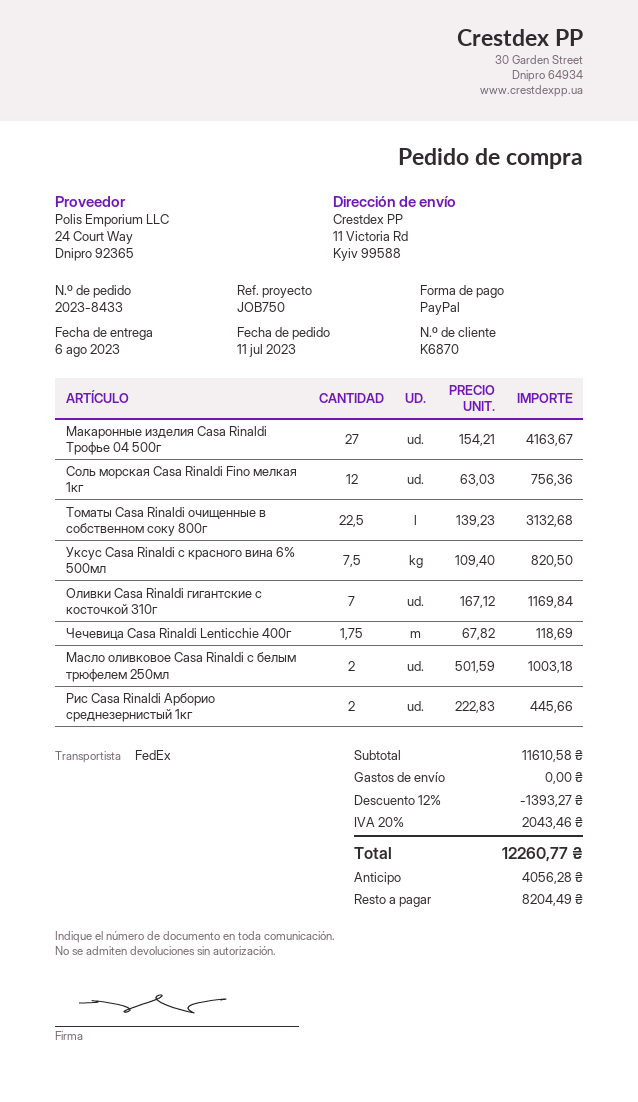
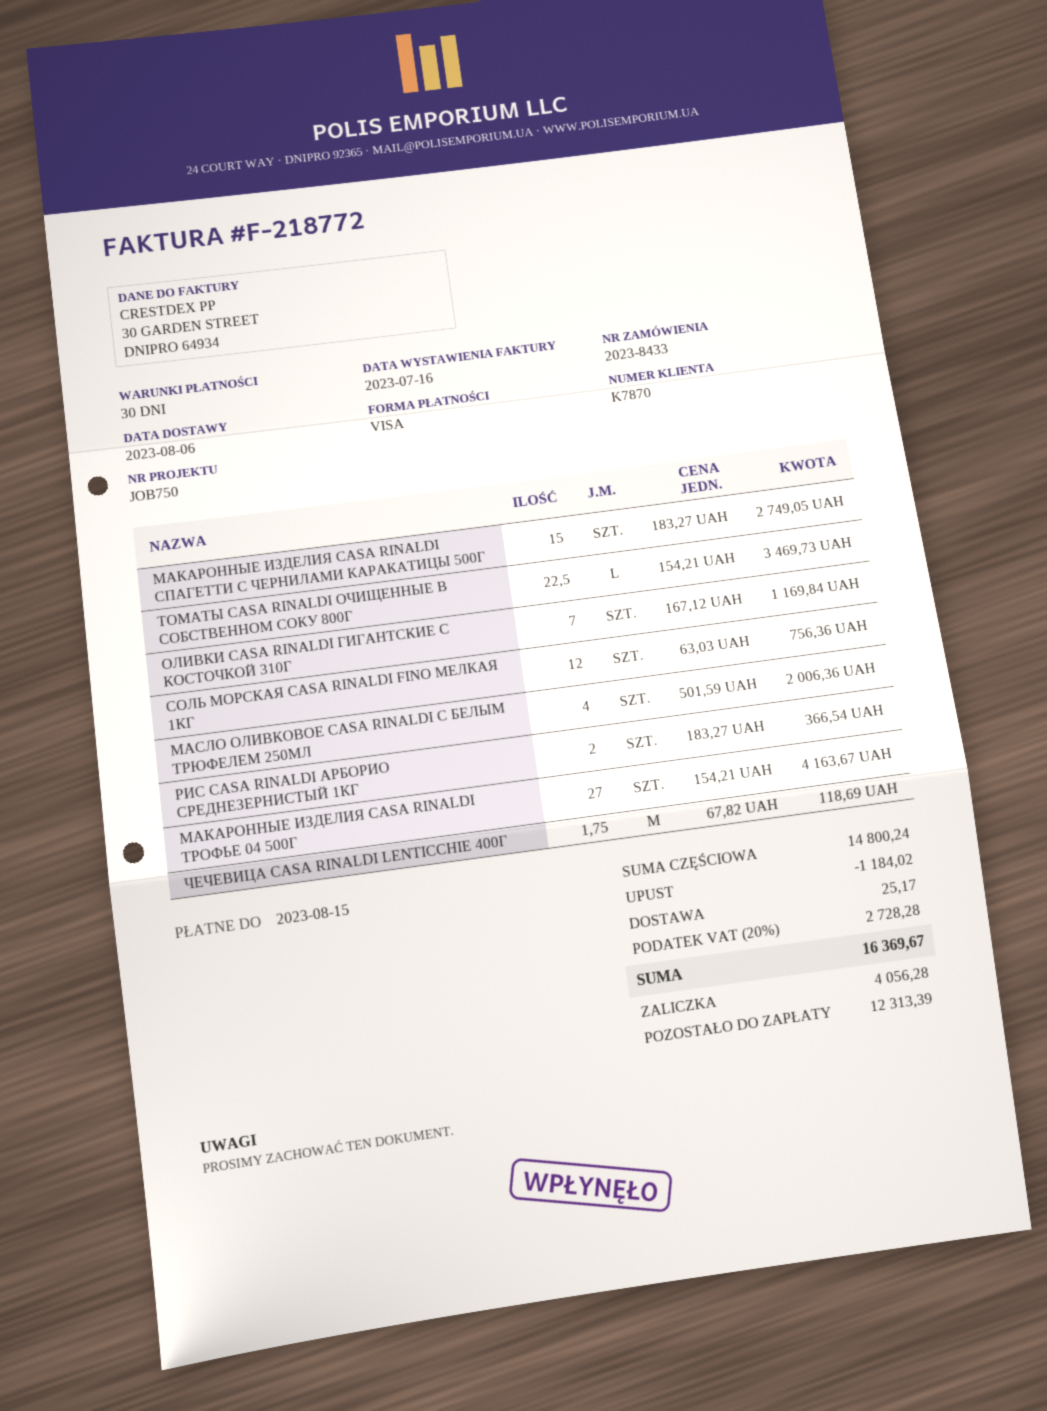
customer number: K6870 -> K7870
payment method: PayPal -> Visa
Томаты Casa Rinaldi очищенные в собственном соку 800г: 22.5 x 139.23 = 3132.68 -> 22.5 x 154.21 = 3469.73
Уксус Casa Rinaldi с красного вина 6% 500мл: 7.5 x 109.40 = 820.50 -> none
Масло оливковое Casa Rinaldi с белым трюфелем 250мл: 2 x 501.59 = 1003.18 -> 4 x 501.59 = 2006.36
Рис Casa Rinaldi Арборио среднезернистый 1кг: 2 x 222.83 = 445.66 -> 2 x 183.27 = 366.54
МАКАРОННЫЕ ИЗДЕЛИЯ CASA RINALDI СПАГЕТТИ С ЧЕРНИЛАМИ КАРАКАТИЦЫ 500Г: none -> 15 x 183.27 = 2749.05
subtotal: 11610.58 -> 14800.24
discount: 1393.27 -> 1184.02
shipping: 0.00 -> 25.17
tax: 20% = 2043.46 -> 20% = 2728.28
total: 12260.77 -> 16369.67
balance: 8204.49 -> 12313.39

